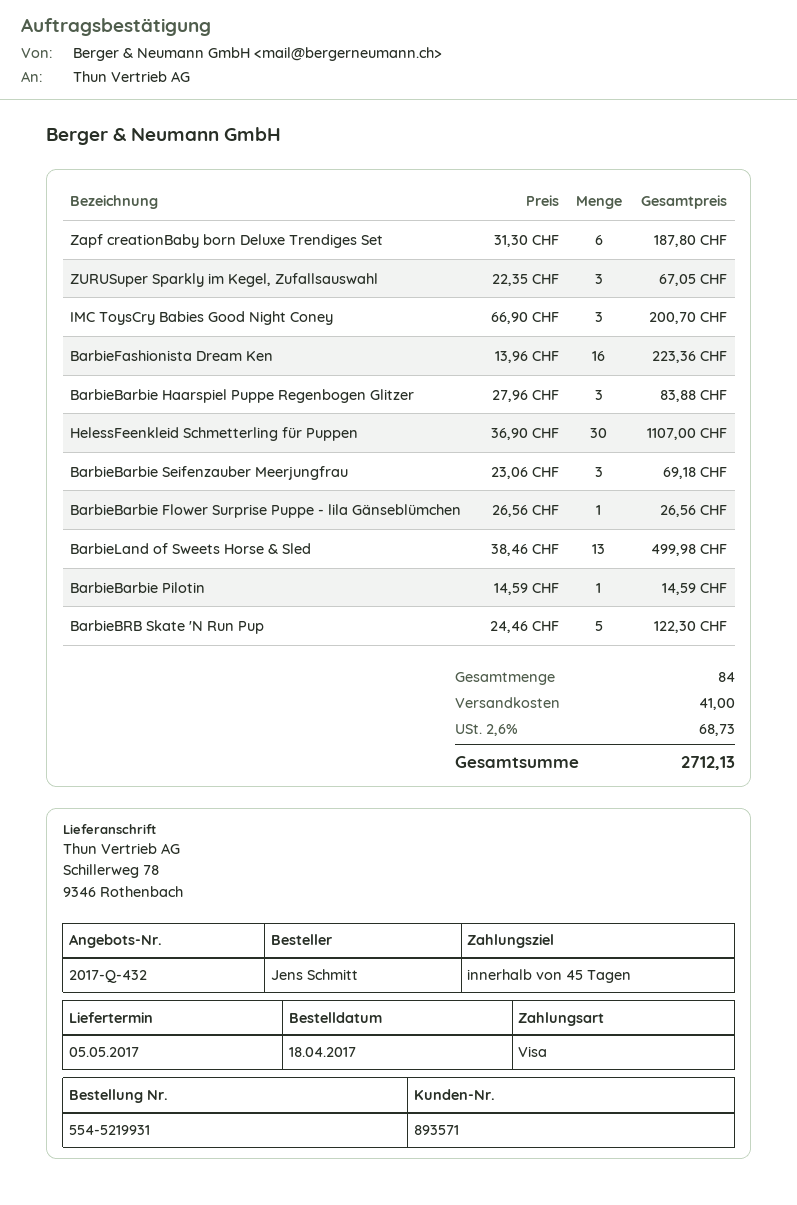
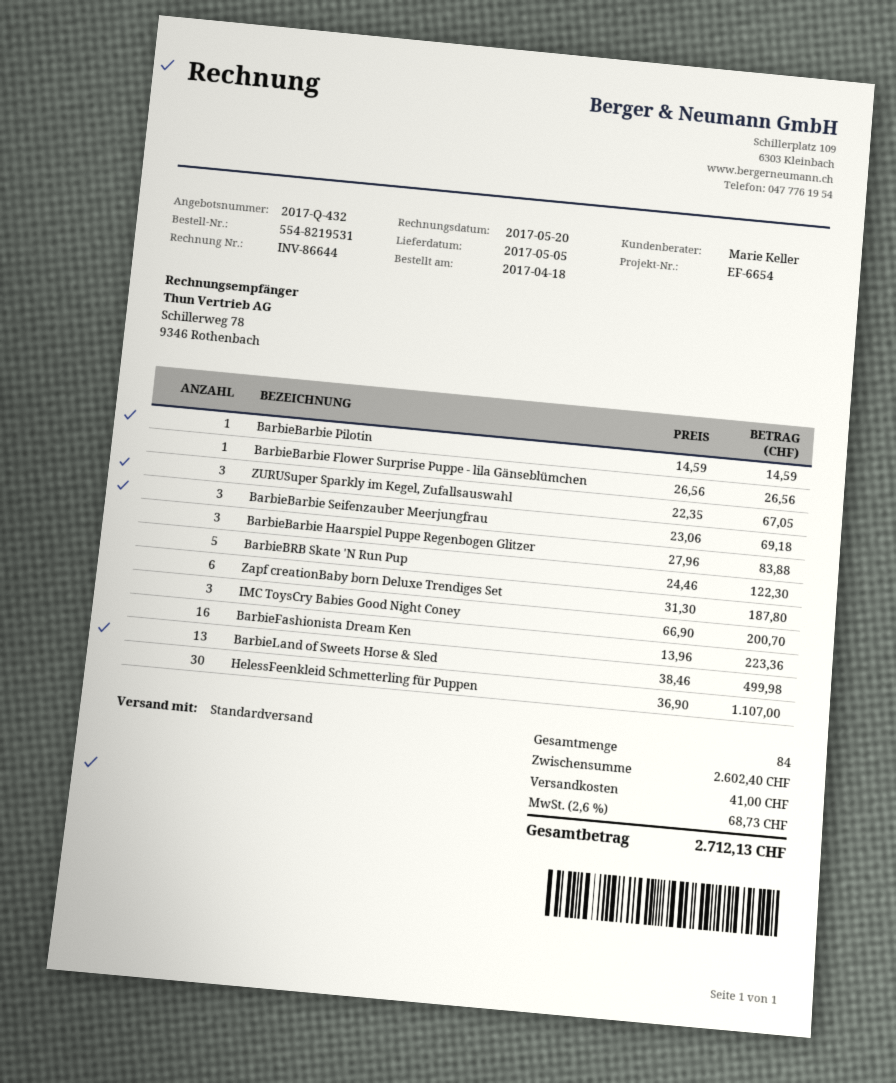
order number: 554-5219931 -> 554-8219531

